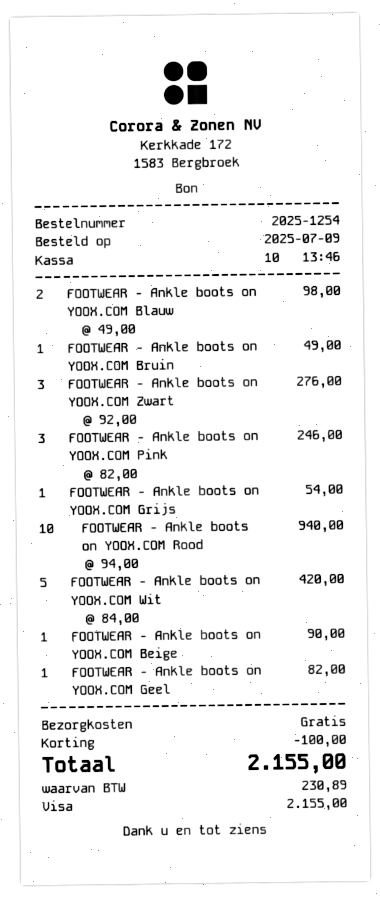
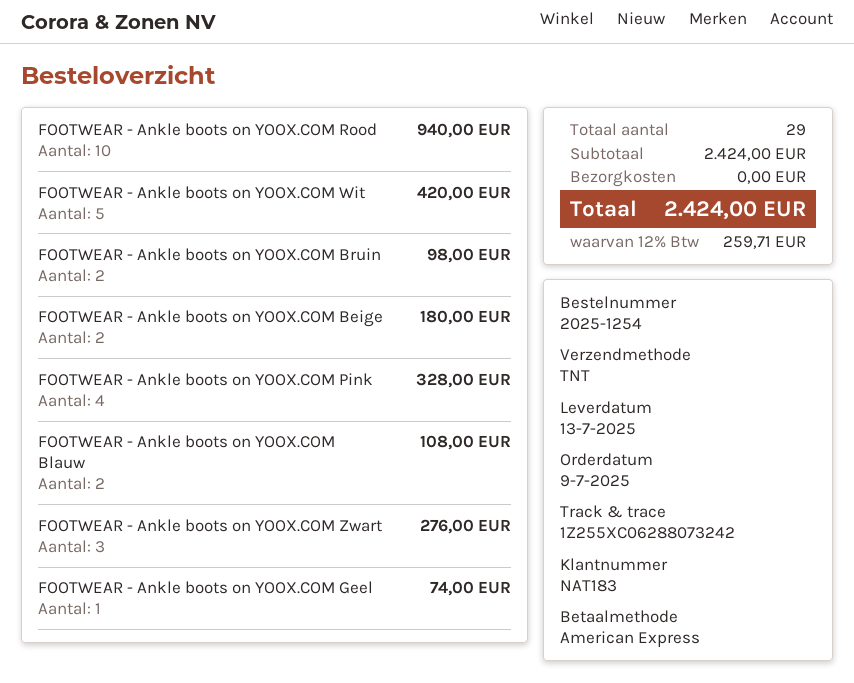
payment method: Visa -> American Express
FOOTWEAR - Ankle boots on YOOX.COM Blauw: 2 for 98.00 -> 2 for 108.00
FOOTWEAR - Ankle boots on YOOX.COM Bruin: 1 for 49.00 -> 2 for 98.00
FOOTWEAR - Ankle boots on YOOX.COM Pink: 3 for 246.00 -> 4 for 328.00
FOOTWEAR - Ankle boots on YOOX.COM Grijs: 1 for 54.00 -> none
FOOTWEAR - Ankle boots on YOOX.COM Beige: 1 for 90.00 -> 2 for 180.00
FOOTWEAR - Ankle boots on YOOX.COM Geel: 1 for 82.00 -> 1 for 74.00
discount: 100.00 -> none
tax: 230.89 -> 259.71
total: 2155.00 -> 2424.00

